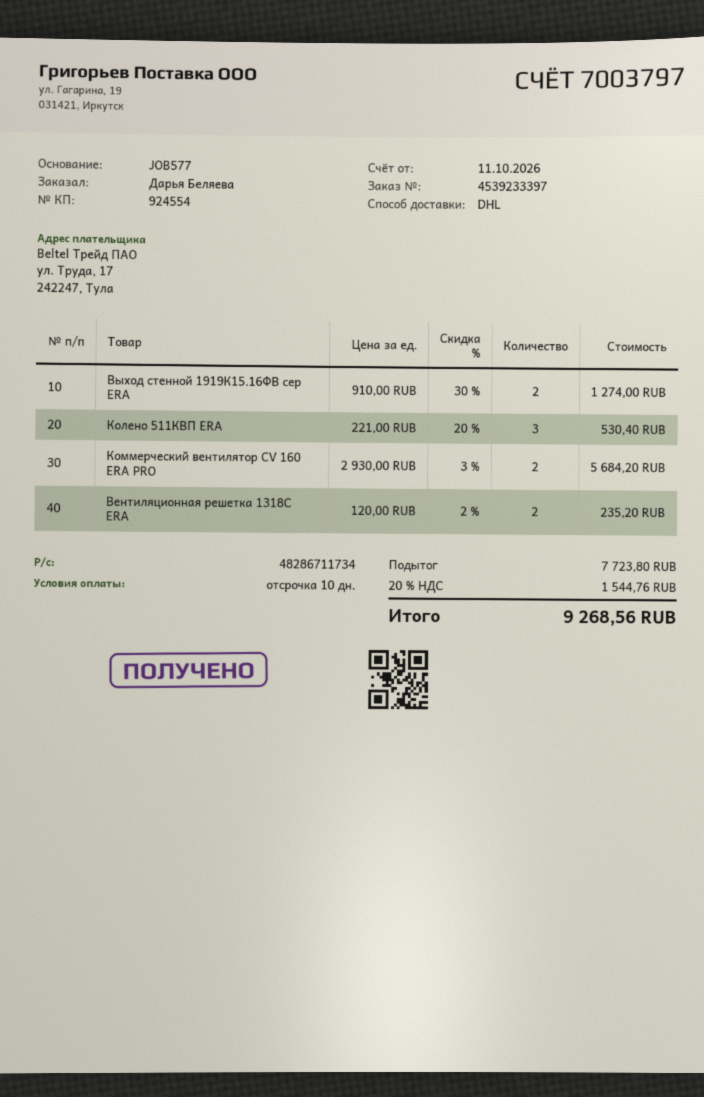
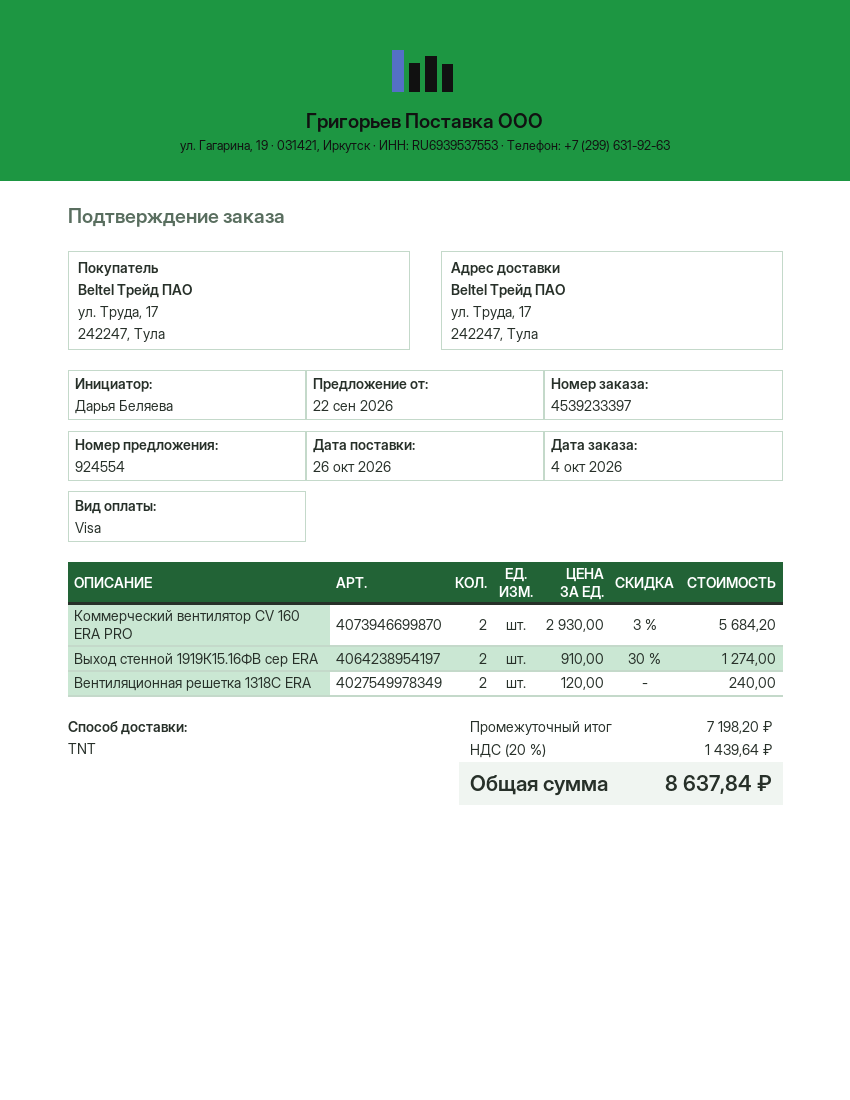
shipping method: DHL -> TNT
Колено 511КВП ERA: 3 x 221.00 - 20% = 530.40 -> none
Вентиляционная решетка 1318С ERA: 2 x 120.00 - 2% = 235.20 -> 2 x 120.00 = 240.00
subtotal: 7723.80 -> 7198.20
tax: 20% = 1544.76 -> 20% = 1439.64
total: 9268.56 -> 8637.84

